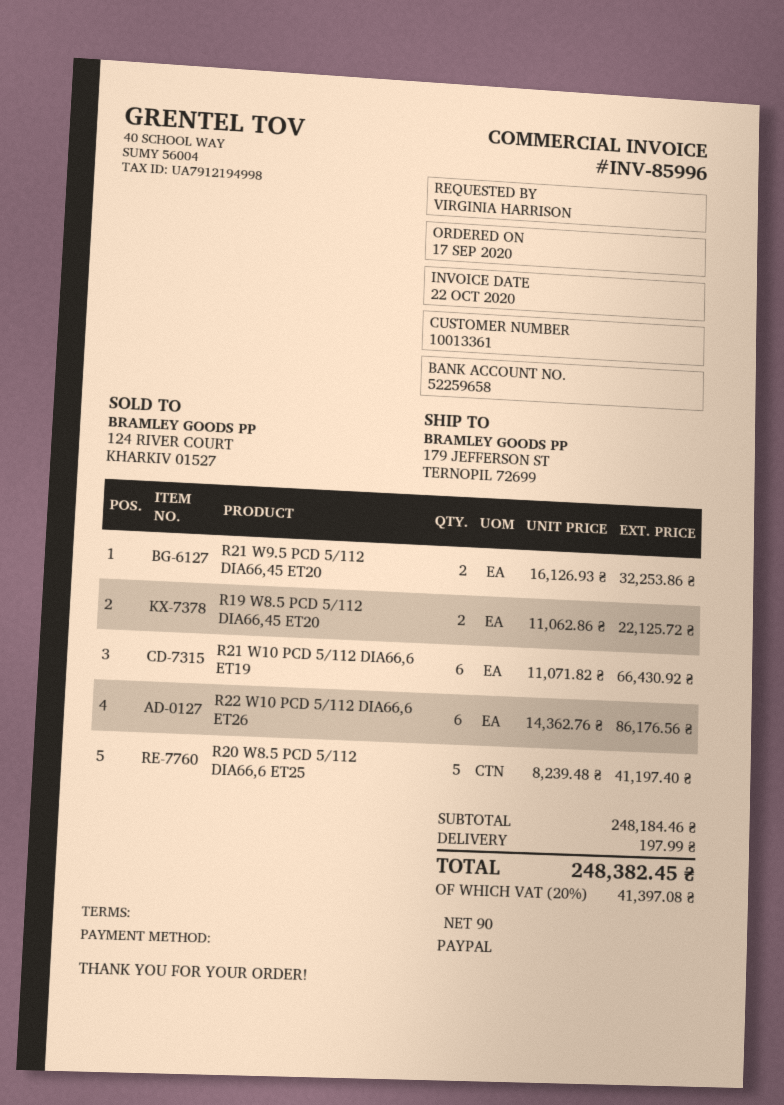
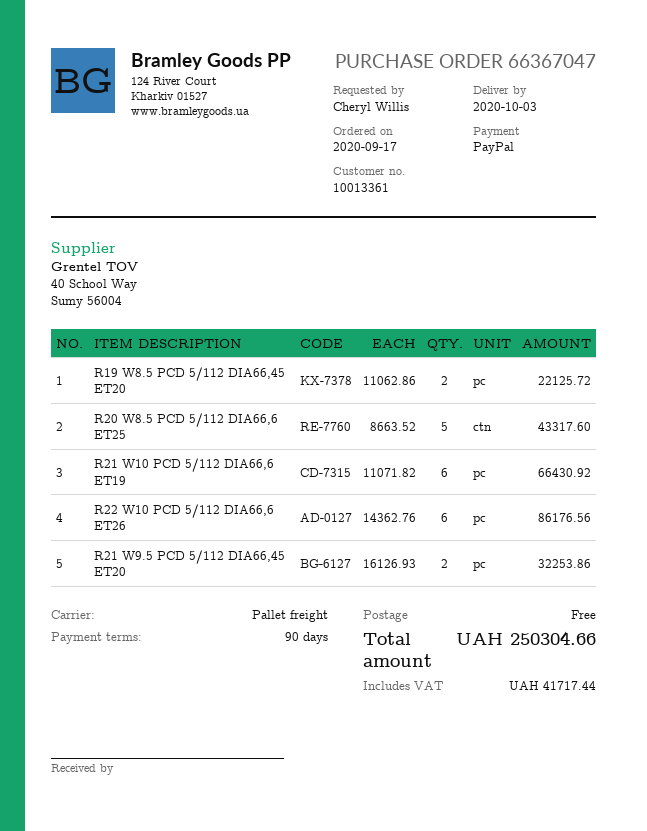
ordered by: VIRGINIA HARRISON -> Cheryl Willis
R20 W8.5 PCD 5/112 DIA66,6 ET25: 5 x 8239.48 = 41197.40 -> 5 x 8663.52 = 43317.60
shipping: 197.99 -> 0.00
tax: 41397.08 -> 41717.44
total: 248382.45 -> 250304.66

